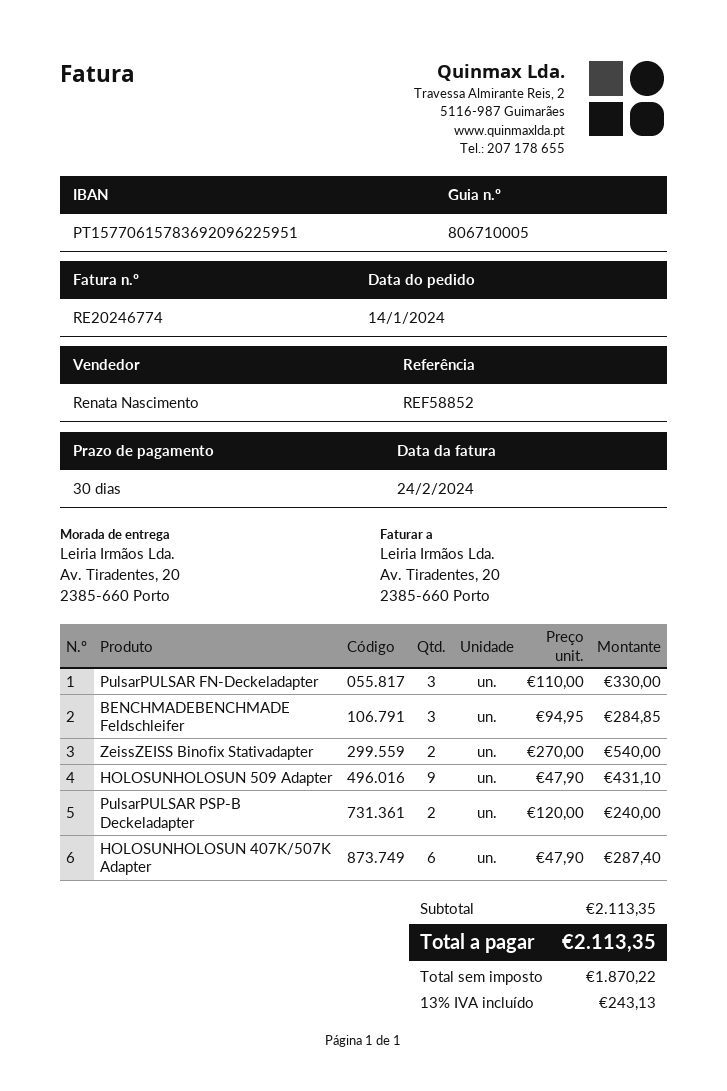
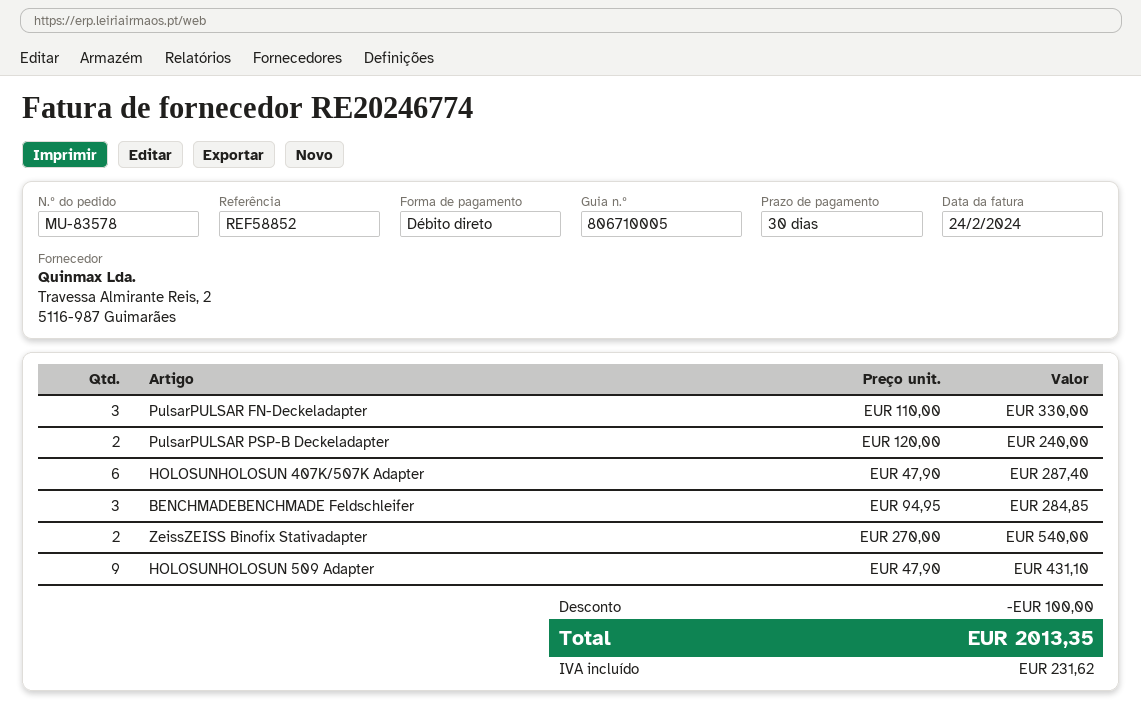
discount: none -> 100.00
tax: 243.13 -> 231.62
total: 2113.35 -> 2013.35

